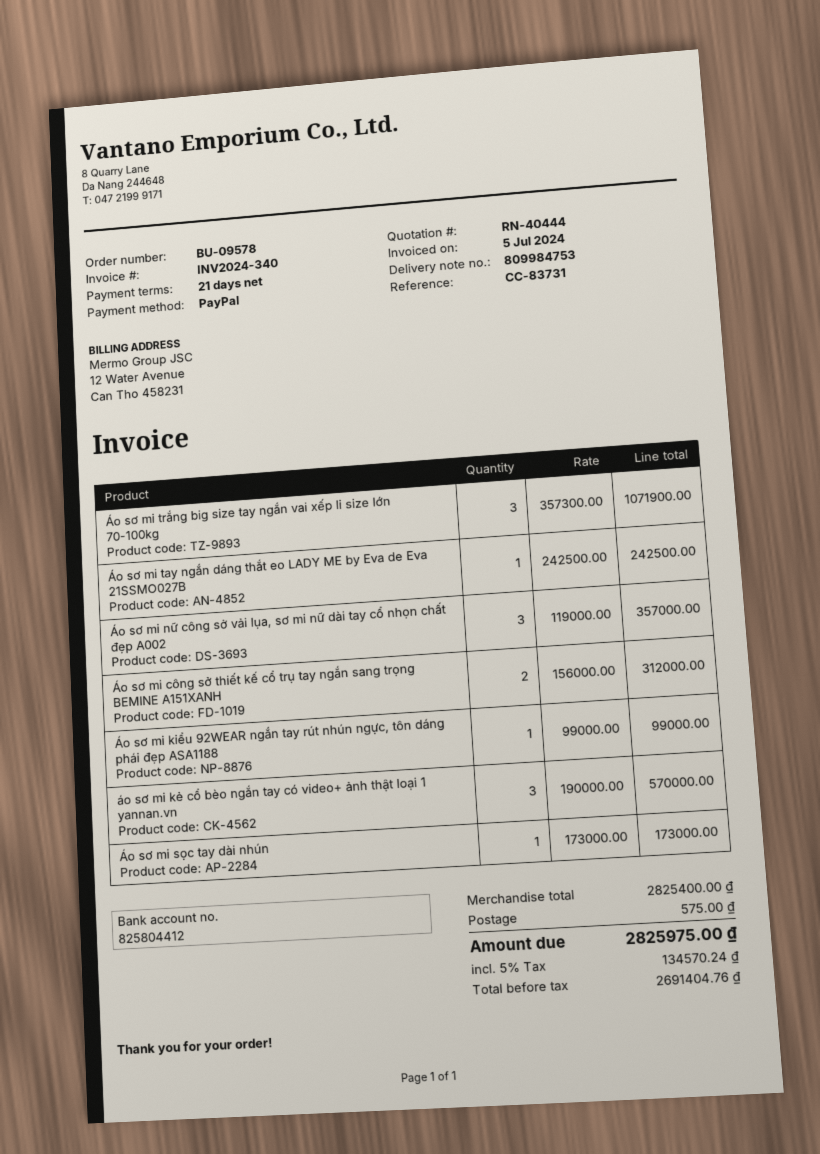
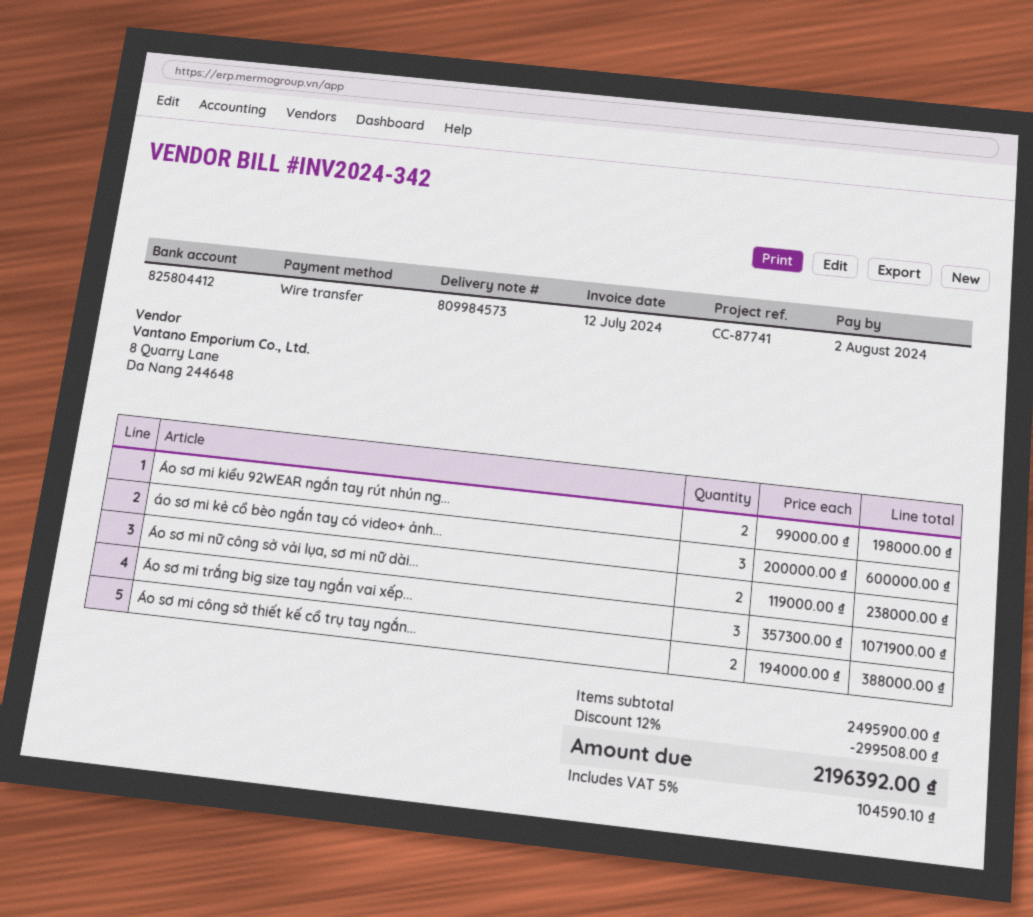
delivery note number: 809984753 -> 809984573
invoice number: INV2024-340 -> INV2024-342
invoice date: 2024-07-05 -> 2024-07-12
reference: CC-83731 -> CC-87741
payment method: PayPal -> bank transfer
Áo sơ mi tay ngắn dáng thắt eo LADY ME by Eva de Eva 21SSMO027B: 1 x 242500.00 = 242500.00 -> none
Áo sơ mi nữ công sở vải lụa, sơ mi nữ dài tay cổ nhọn chất đẹp A002: 3 x 119000.00 = 357000.00 -> 2 x 119000.00 = 238000.00
Áo sơ mi công sở thiết kế cổ trụ tay ngắn sang trọng BEMINE A151XANH: 2 x 156000.00 = 312000.00 -> 2 x 194000.00 = 388000.00
Áo sơ mi kiểu 92WEAR ngắn tay rút nhún ngực, tôn dáng phái đẹp ASA1188: 1 x 99000.00 = 99000.00 -> 2 x 99000.00 = 198000.00
áo sơ mi kẻ cổ bèo ngắn tay có video+ ảnh thật loại 1 yannan.vn: 3 x 190000.00 = 570000.00 -> 3 x 200000.00 = 600000.00
Áo sơ mi sọc tay dài nhún: 1 x 173000.00 = 173000.00 -> none
subtotal: 2825400.00 -> 2495900.00
discount: none -> 12% = 299508.00
shipping: 575.00 -> none
tax: 5% = 134570.24 -> 5% = 104590.10
total: 2825975.00 -> 2196392.00

